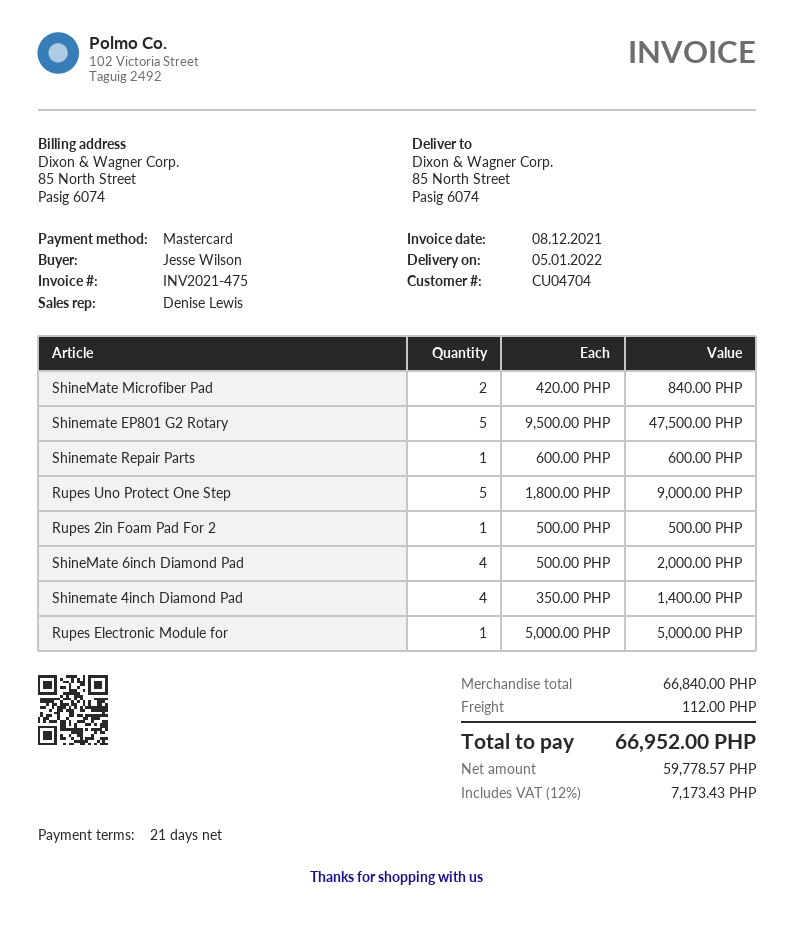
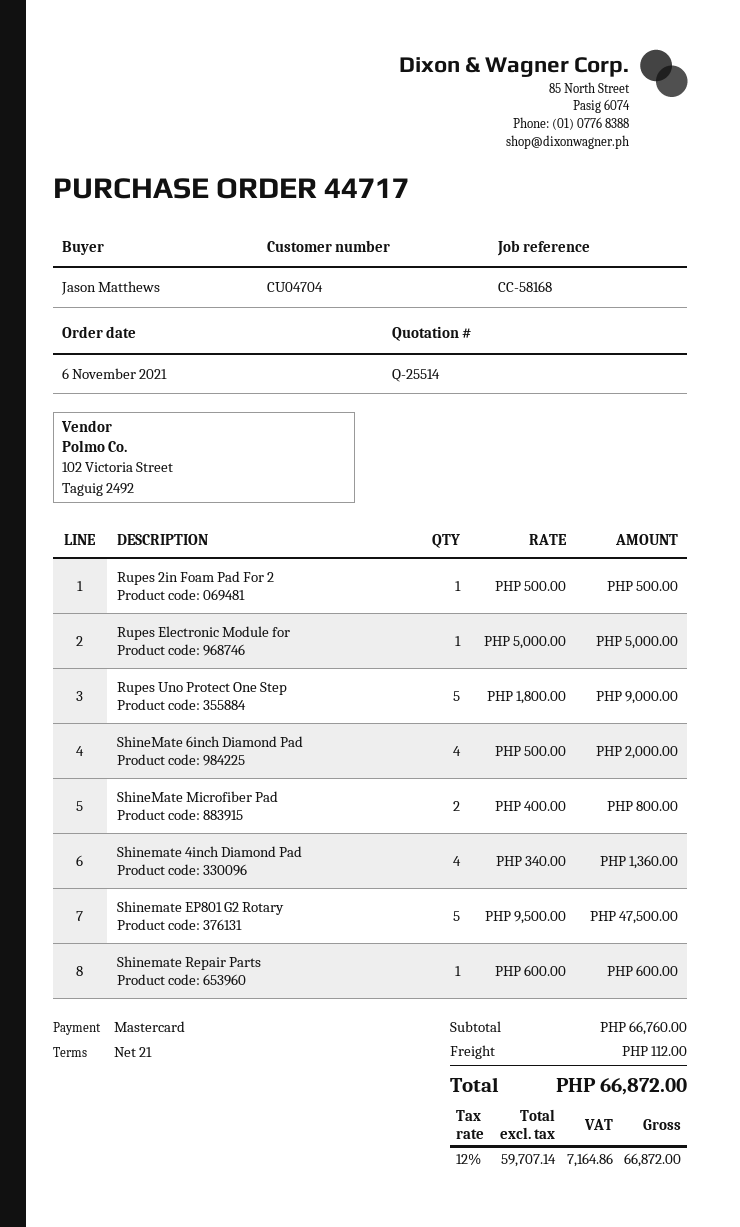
ordered by: Jesse Wilson -> Jason Matthews
ShineMate Microfiber Pad: 2 x 420.00 = 840.00 -> 2 x 400.00 = 800.00
Shinemate 4inch Diamond Pad: 4 x 350.00 = 1400.00 -> 4 x 340.00 = 1360.00
subtotal: 66840.00 -> 66760.00
net: 59778.57 -> 59707.14
tax: 12% = 7173.43 -> 12% = 7164.86
total: 66952.00 -> 66872.00

